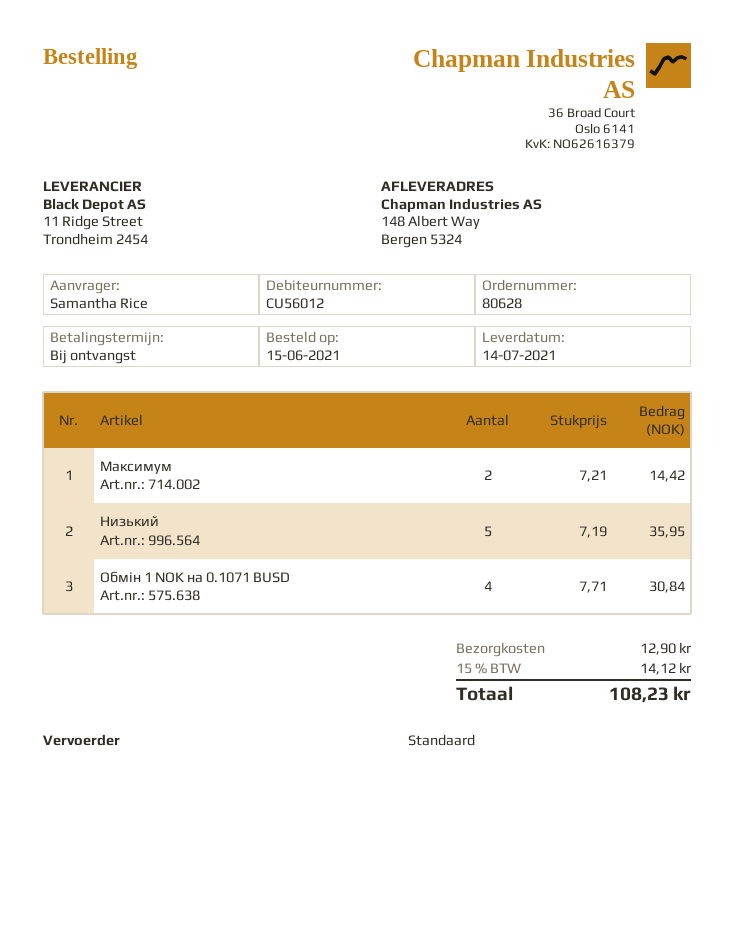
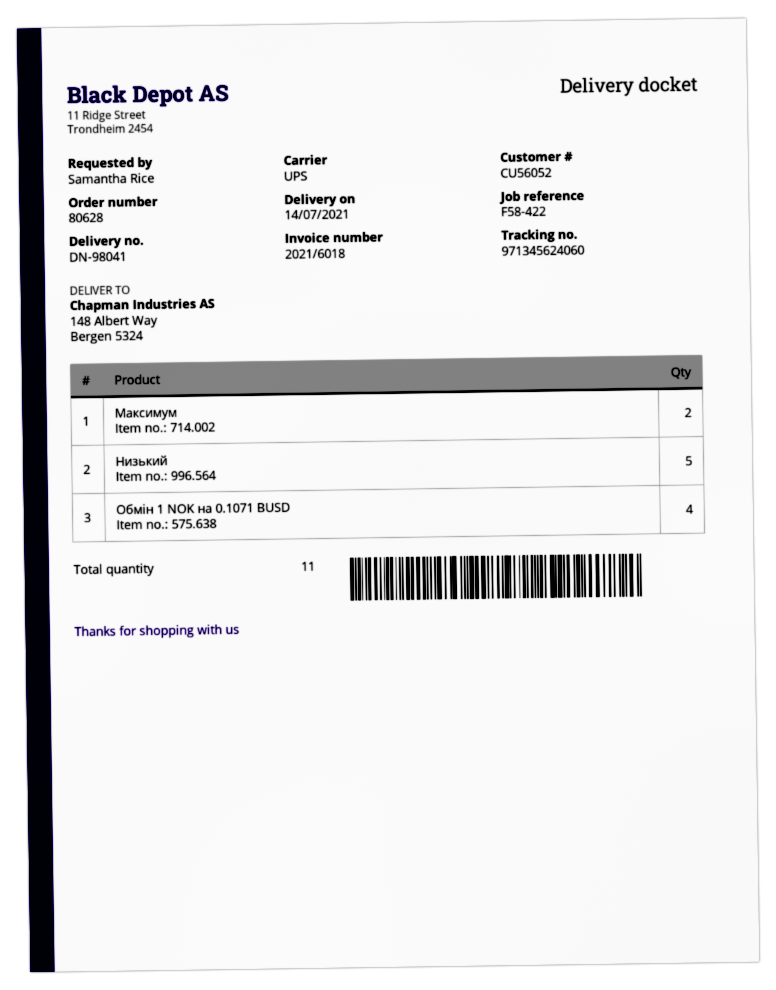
customer number: CU56012 -> CU56052
shipping method: standard -> UPS

